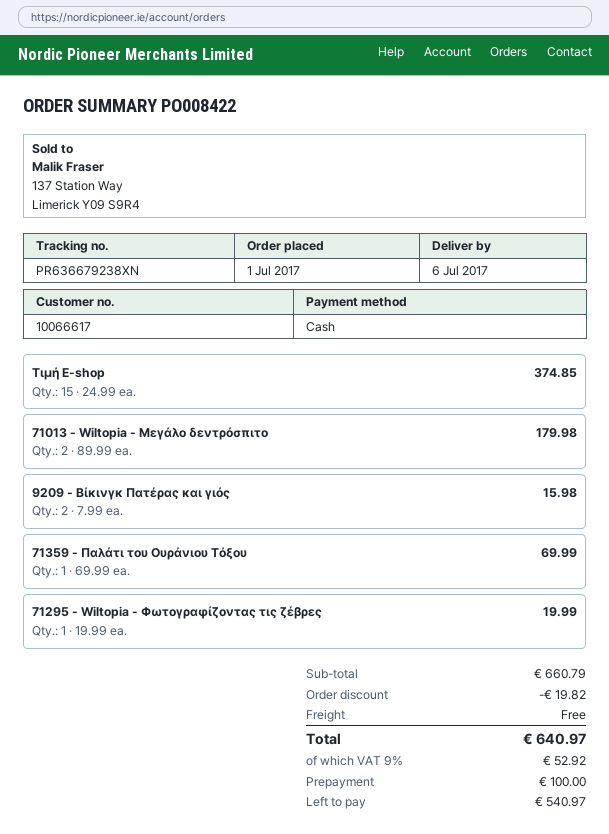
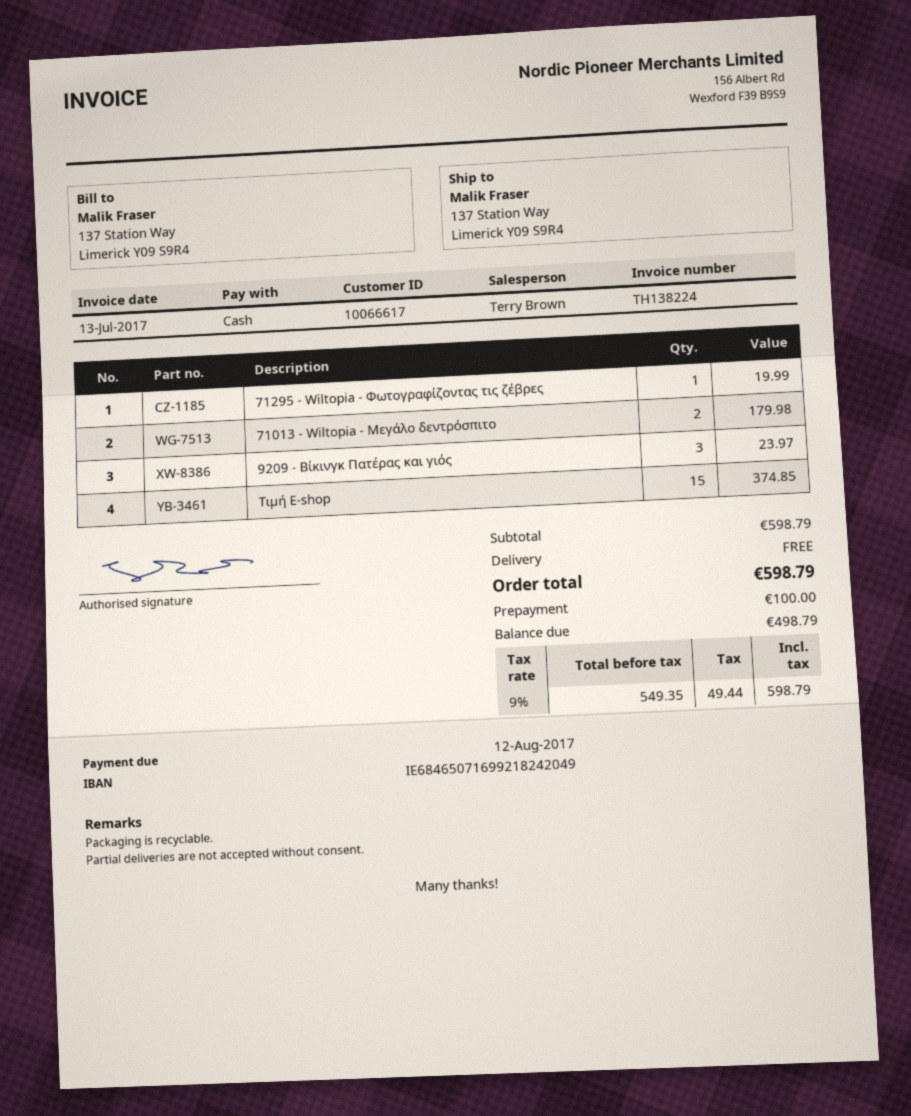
9209 - Βίκινγκ Πατέρας και γιός: 2 for 15.98 -> 3 for 23.97
71359 - Παλάτι του Ουράνιου Τόξου: 1 for 69.99 -> none
subtotal: 660.79 -> 598.79
discount: 19.82 -> none
tax: 9% = 52.92 -> 9% = 49.44
total: 640.97 -> 598.79
balance: 540.97 -> 498.79

